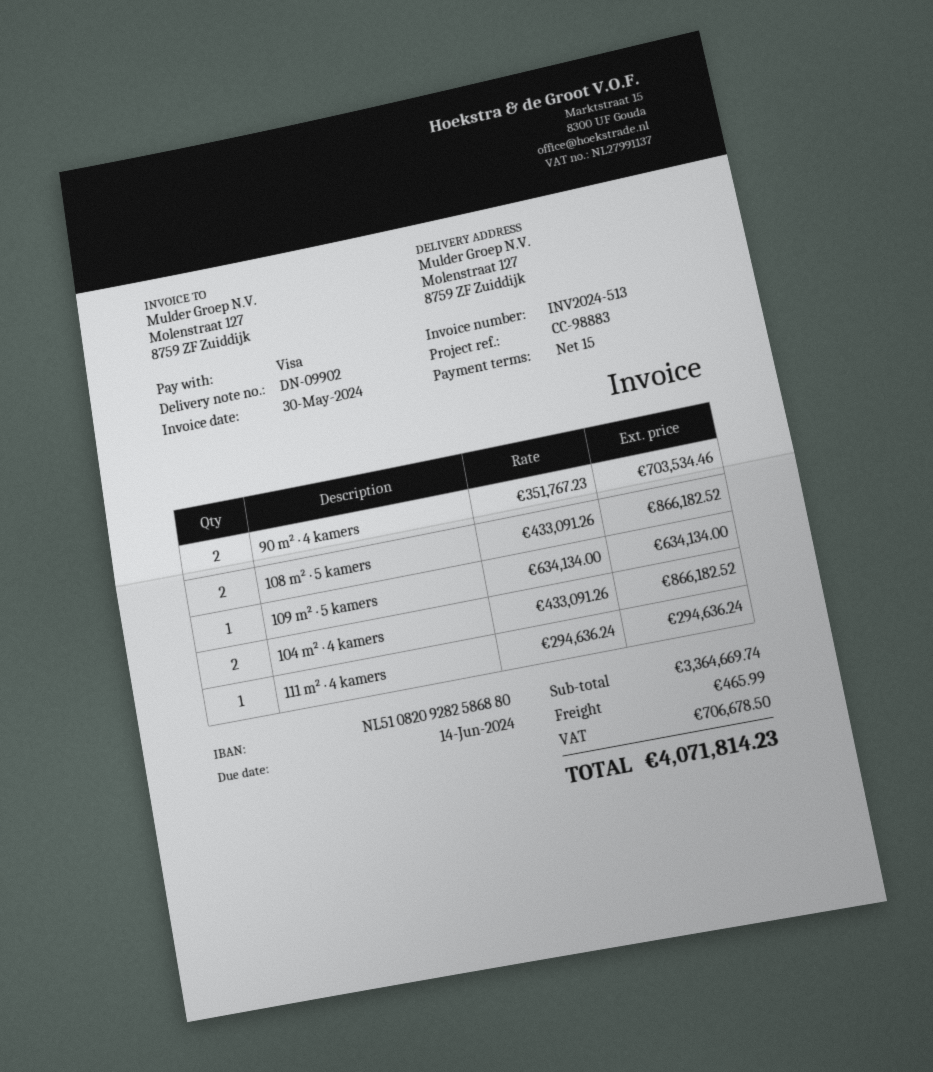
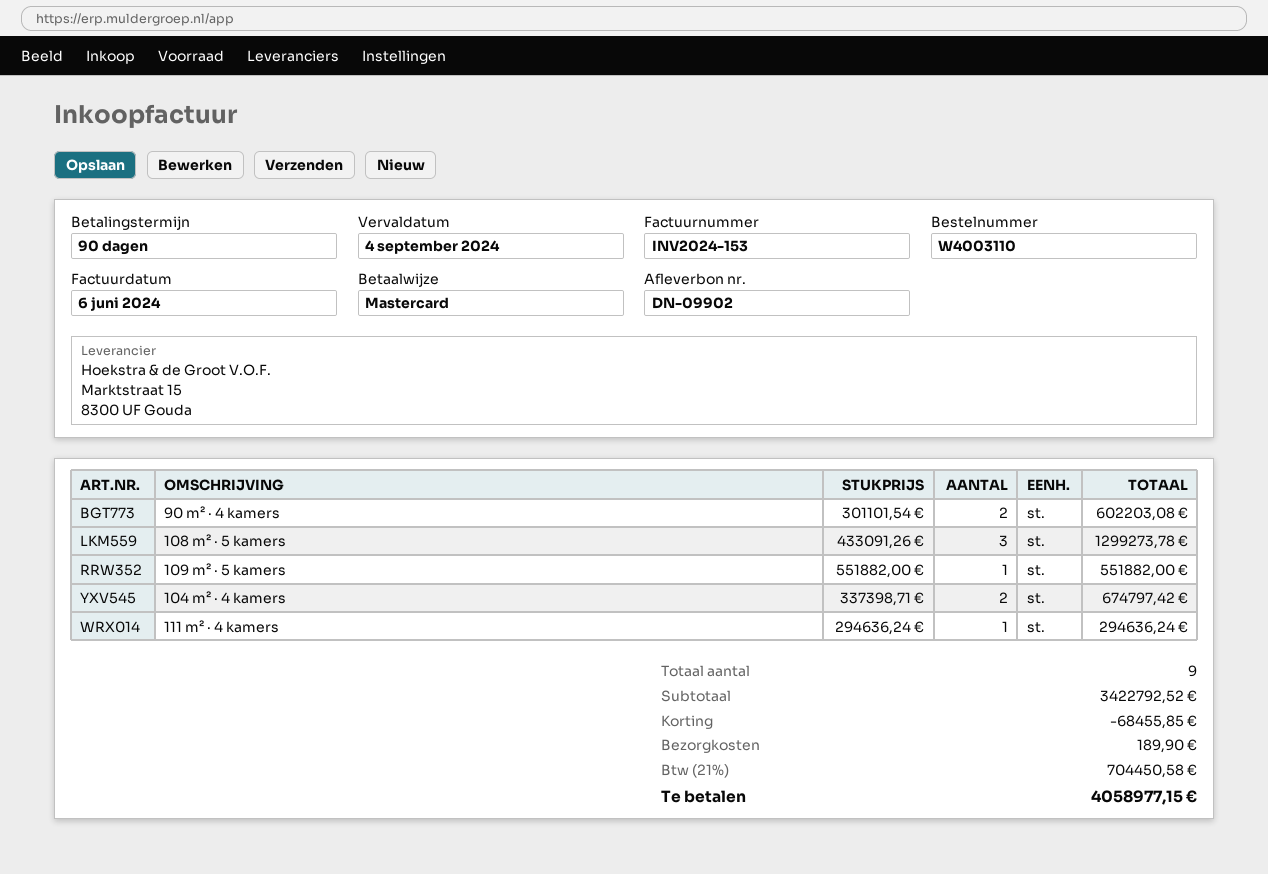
invoice number: INV2024-513 -> INV2024-153
invoice date: 2024-05-30 -> 2024-06-06
payment terms: 15 days -> 90 days
due date: 2024-06-14 -> 2024-09-04
payment method: Visa -> Mastercard
90 m² · 4 kamers: 2 x 351767.23 = 703534.46 -> 2 x 301101.54 = 602203.08
108 m² · 5 kamers: 2 x 433091.26 = 866182.52 -> 3 x 433091.26 = 1299273.78
109 m² · 5 kamers: 1 x 634134.00 = 634134.00 -> 1 x 551882.00 = 551882.00
104 m² · 4 kamers: 2 x 433091.26 = 866182.52 -> 2 x 337398.71 = 674797.42
subtotal: 3364669.74 -> 3422792.52
discount: none -> 68455.85
shipping: 465.99 -> 189.90
tax: 706678.50 -> 704450.58
total: 4071814.23 -> 4058977.15

